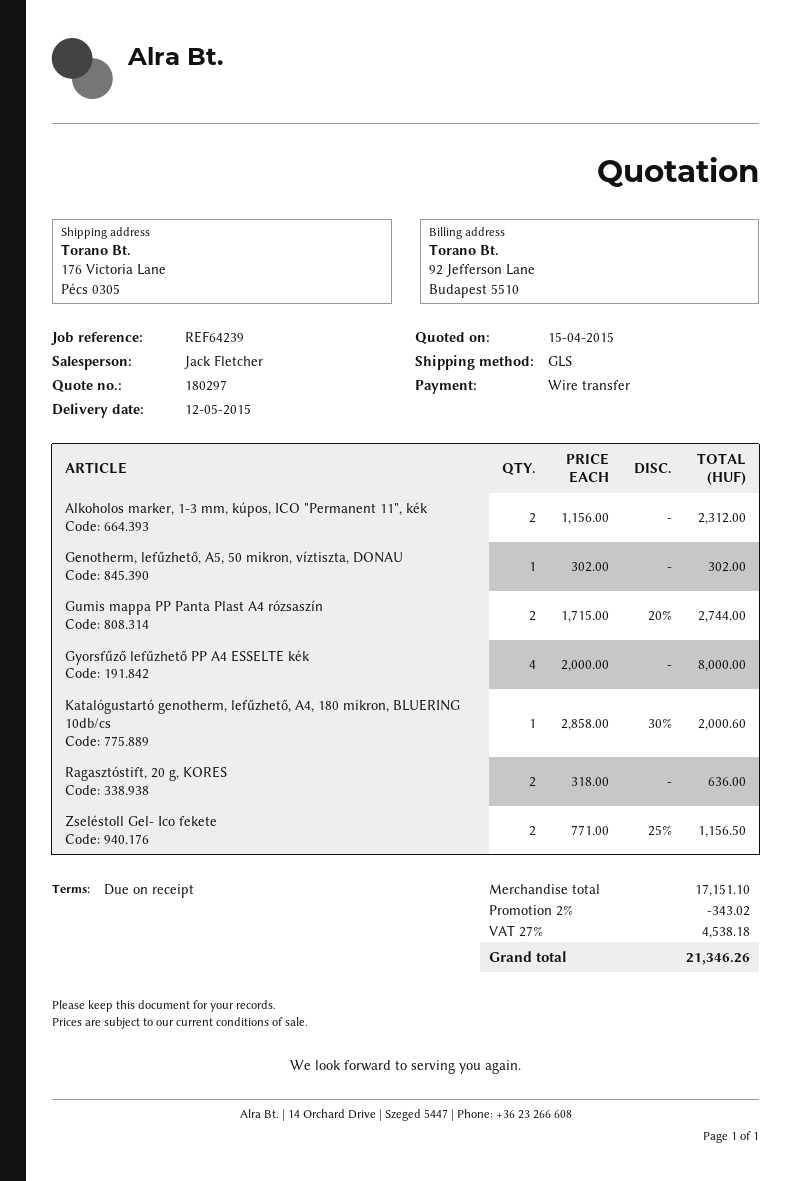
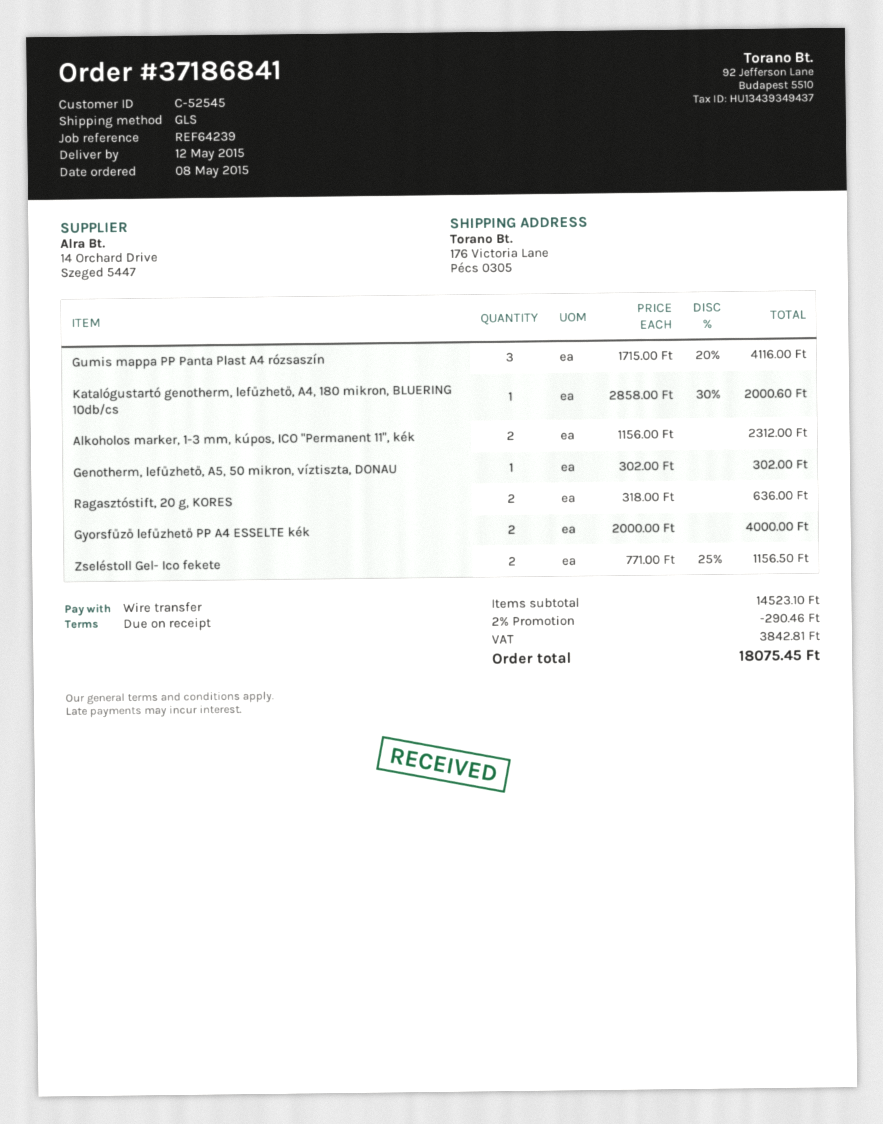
Gumis mappa PP Panta Plast A4 rózsaszín: 2 x 1715.00 - 20% = 2744.00 -> 3 x 1715.00 - 20% = 4116.00
Gyorsfűző lefűzhető PP A4 ESSELTE kék: 4 x 2000.00 = 8000.00 -> 2 x 2000.00 = 4000.00
subtotal: 17151.10 -> 14523.10
discount: 2% = 343.02 -> 2% = 290.46
tax: 4538.18 -> 3842.81
total: 21346.26 -> 18075.45

